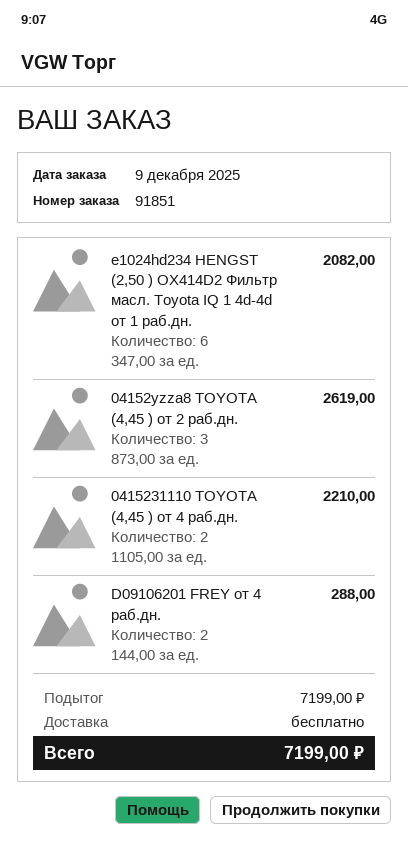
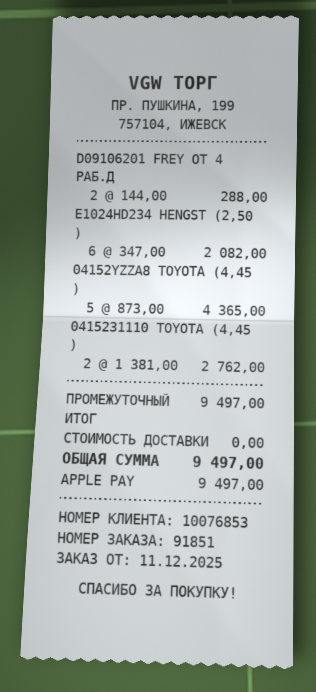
order date: 2025-12-09 -> 2025-12-11
04152yzza8 TOYOTA (4,45 ) от 2 раб.дн.: 3 x 873.00 = 2619.00 -> 5 x 873.00 = 4365.00
0415231110 TOYOTA (4,45 ) от 4 раб.дн.: 2 x 1105.00 = 2210.00 -> 2 x 1381.00 = 2762.00
subtotal: 7199.00 -> 9497.00
total: 7199.00 -> 9497.00

